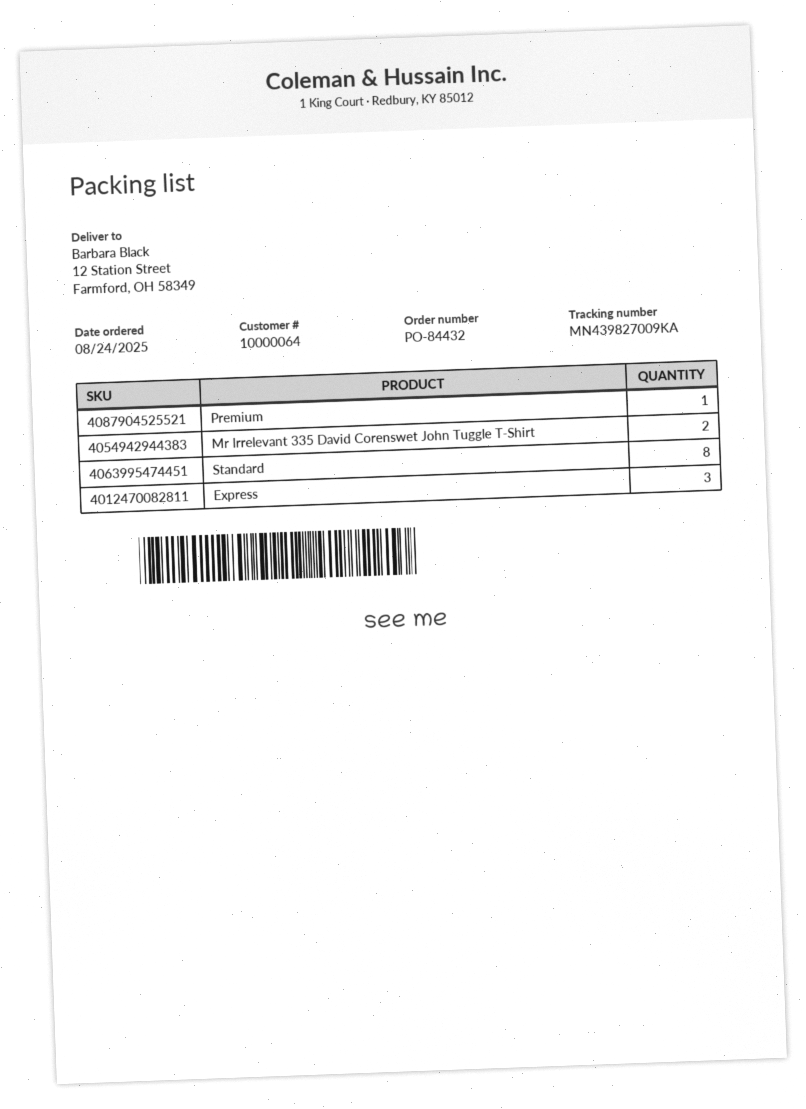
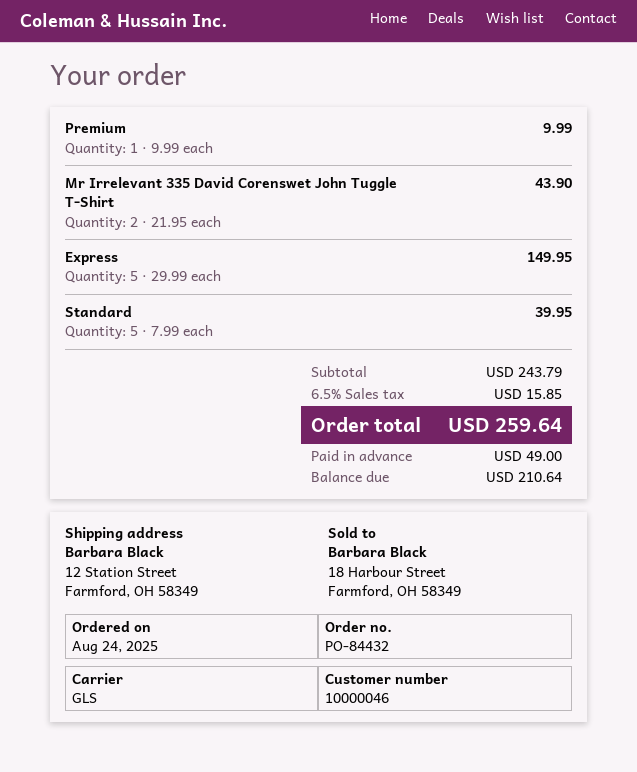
customer number: 10000064 -> 10000046
Standard: 8 -> 5
Express: 3 -> 5

